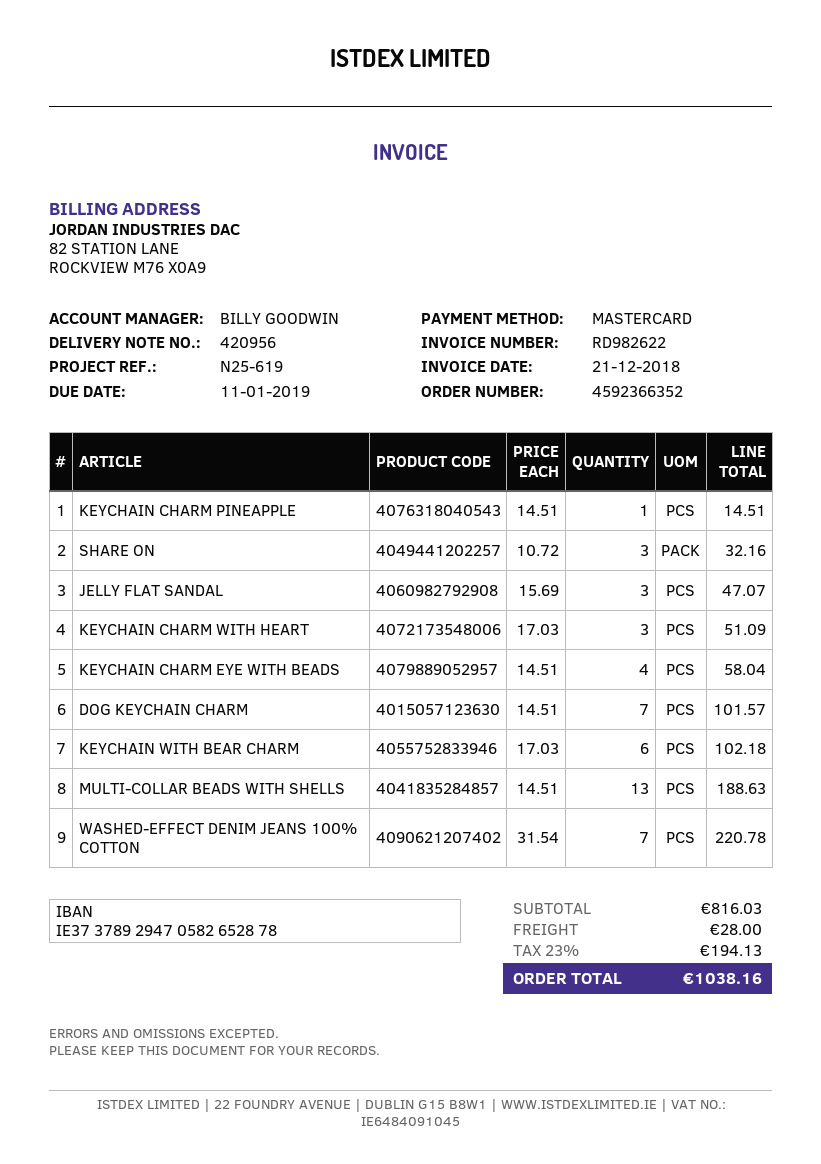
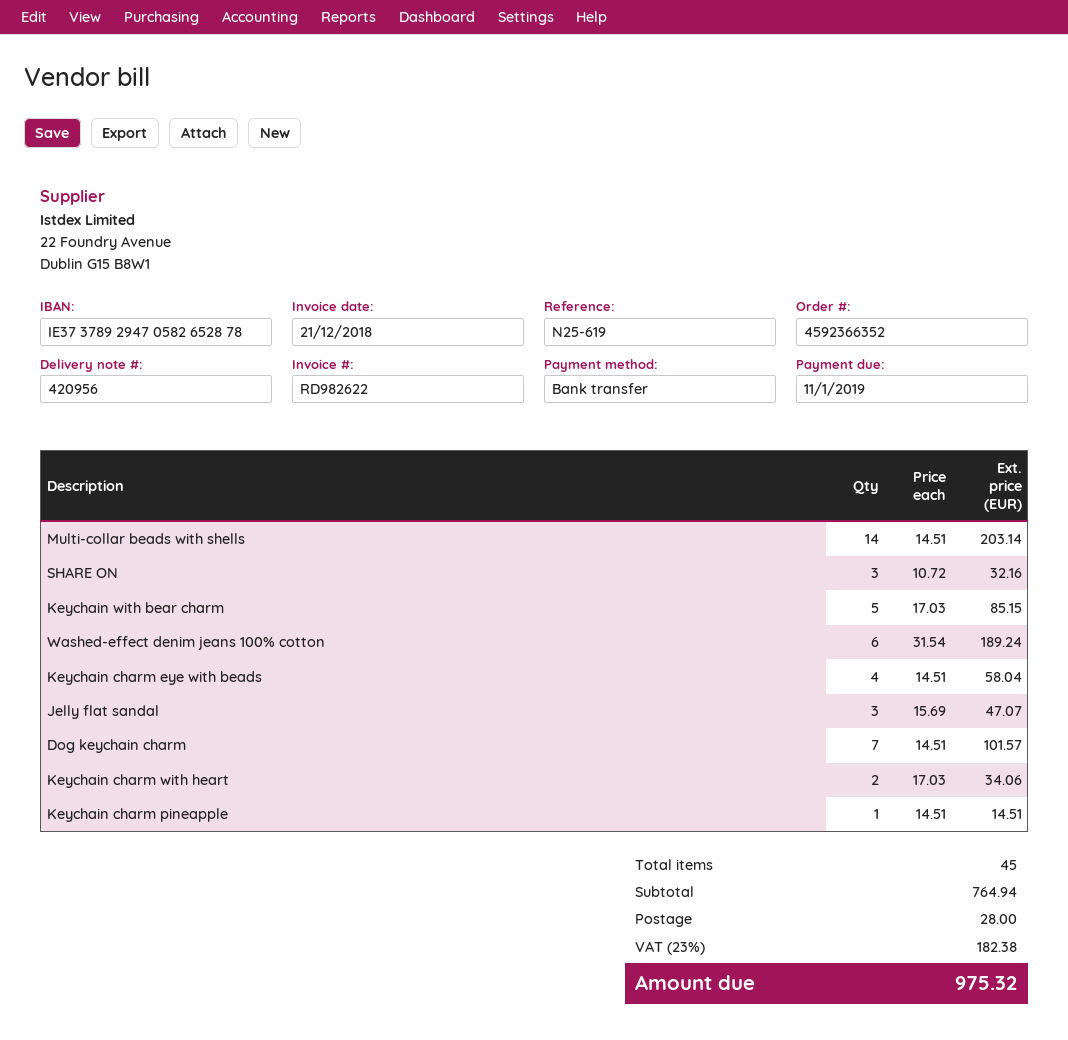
payment method: Mastercard -> bank transfer
KEYCHAIN CHARM WITH HEART: 3 x 17.03 = 51.09 -> 2 x 17.03 = 34.06
KEYCHAIN WITH BEAR CHARM: 6 x 17.03 = 102.18 -> 5 x 17.03 = 85.15
MULTI-COLLAR BEADS WITH SHELLS: 13 x 14.51 = 188.63 -> 14 x 14.51 = 203.14
WASHED-EFFECT DENIM JEANS 100% COTTON: 7 x 31.54 = 220.78 -> 6 x 31.54 = 189.24
subtotal: 816.03 -> 764.94
tax: 23% = 194.13 -> 23% = 182.38
total: 1038.16 -> 975.32

